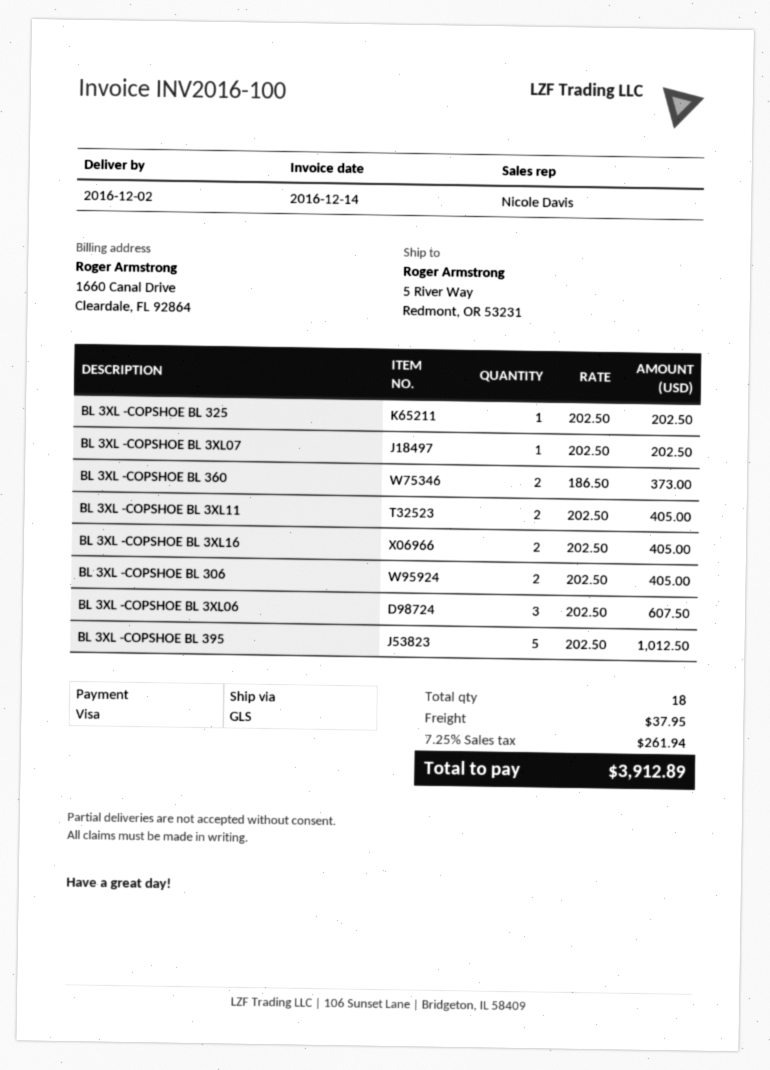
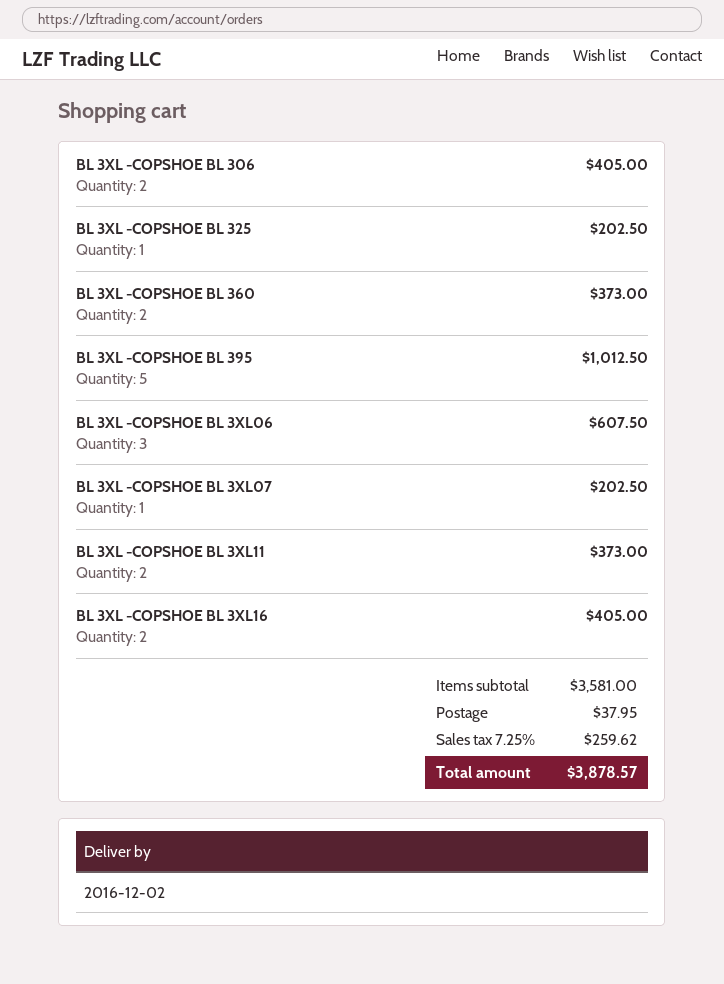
BL 3XL -COPSHOE BL 3XL11: 2 for 405.00 -> 2 for 373.00
tax: 7.25% = 261.94 -> 7.25% = 259.62
total: 3912.89 -> 3878.57

